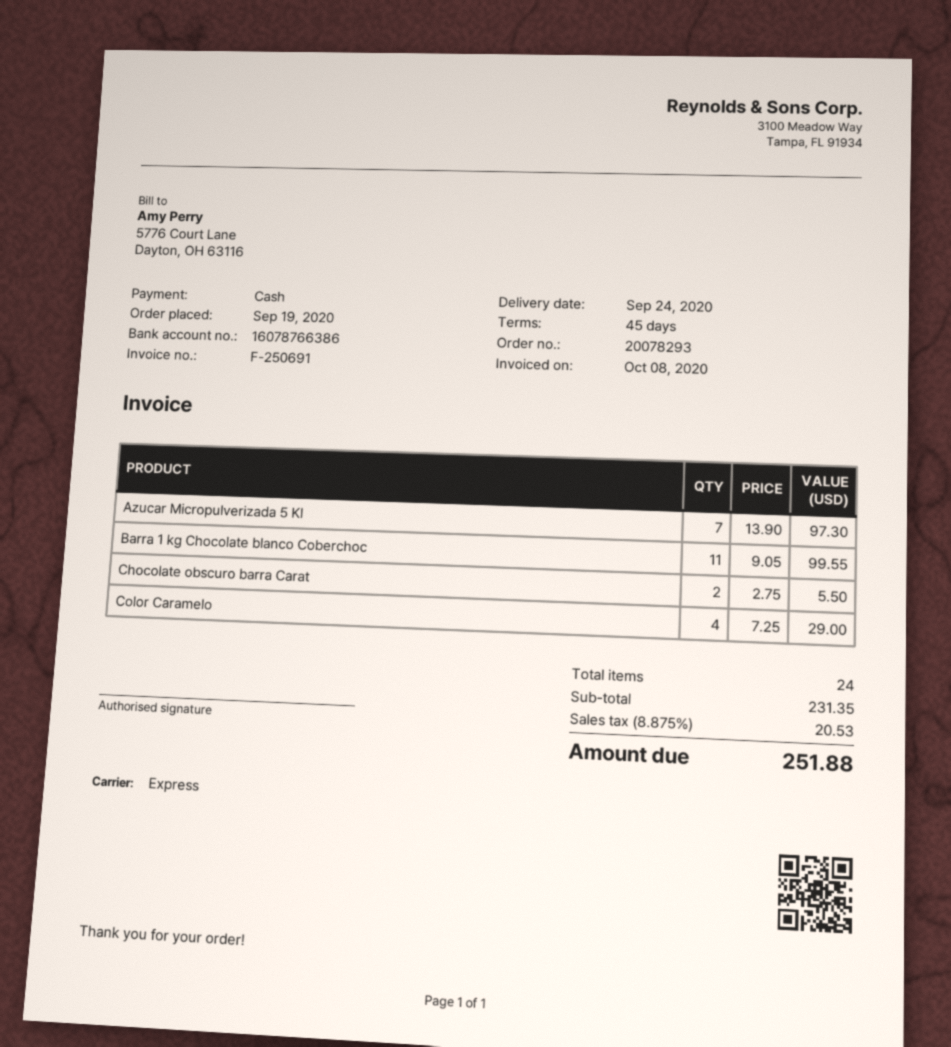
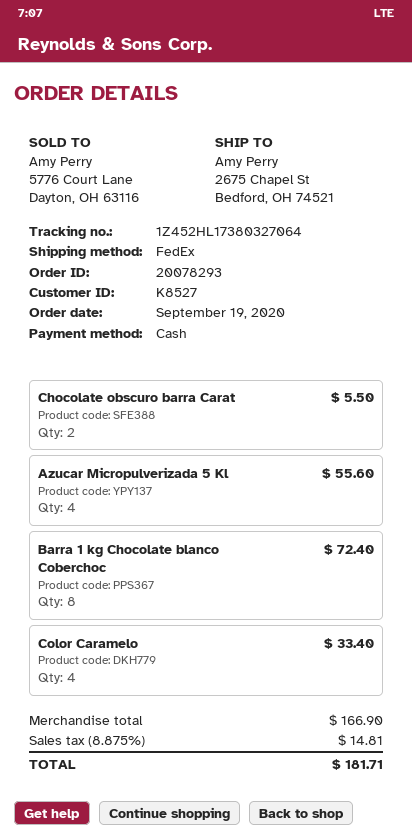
shipping method: express -> FedEx
Azucar Micropulverizada 5 Kl: 7 for 97.30 -> 4 for 55.60
Barra 1 kg Chocolate blanco Coberchoc: 11 for 99.55 -> 8 for 72.40
Color Caramelo: 4 for 29.00 -> 4 for 33.40
subtotal: 231.35 -> 166.90
tax: 8.875% = 20.53 -> 8.875% = 14.81
total: 251.88 -> 181.71

